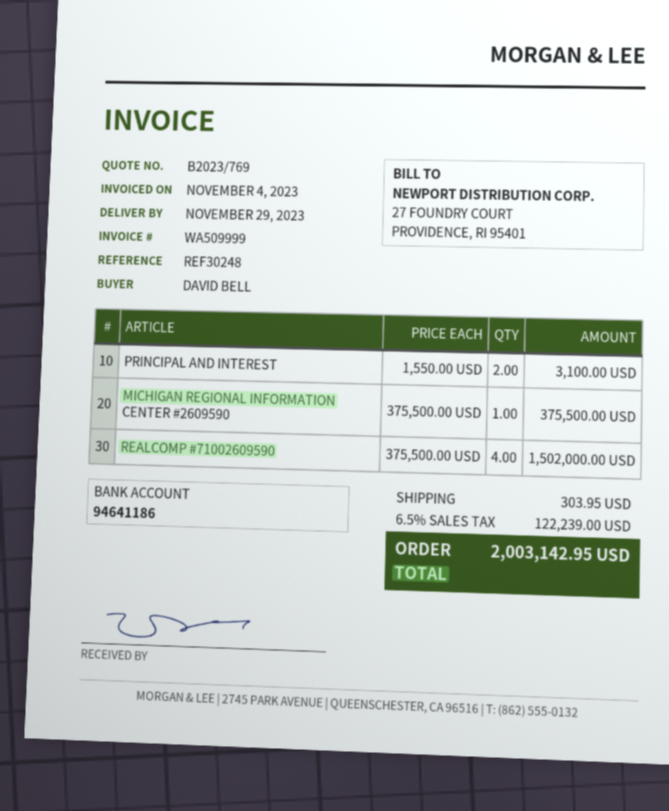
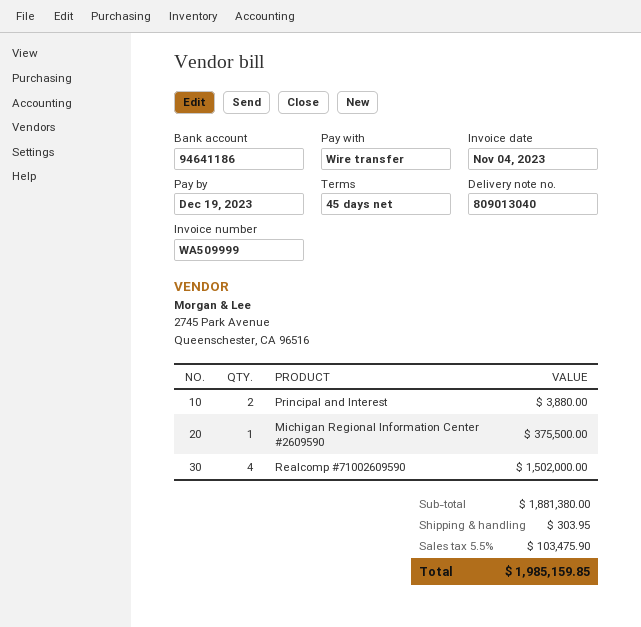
PRINCIPAL AND INTEREST: 2 for 3100.00 -> 2 for 3880.00
tax: 6.5% = 122239.00 -> 5.5% = 103475.90
total: 2003142.95 -> 1985159.85

